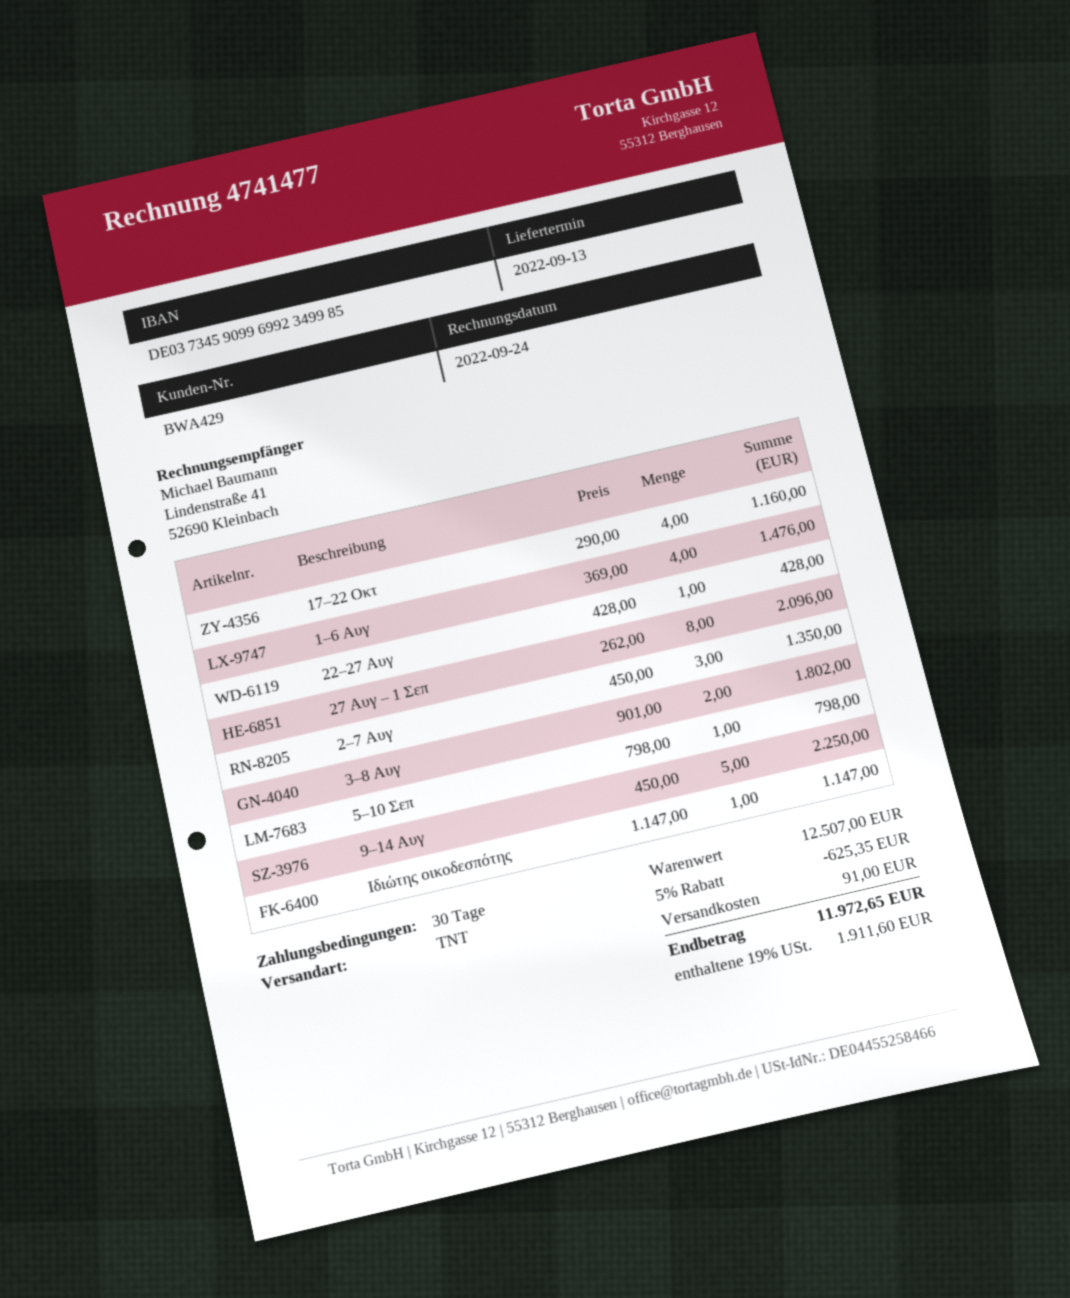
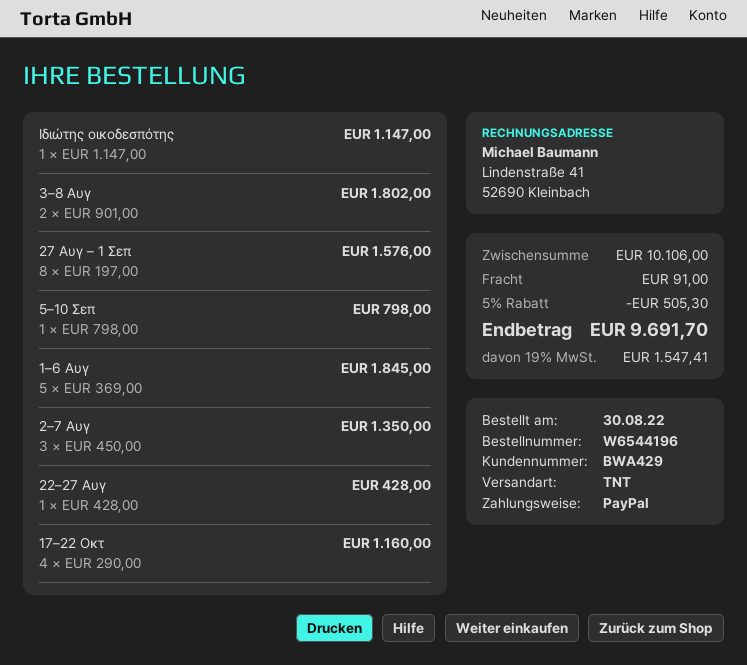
1–6 Αυγ: 4 x 369.00 = 1476.00 -> 5 x 369.00 = 1845.00
27 Αυγ – 1 Σεπ: 8 x 262.00 = 2096.00 -> 8 x 197.00 = 1576.00
9–14 Αυγ: 5 x 450.00 = 2250.00 -> none
subtotal: 12507.00 -> 10106.00
discount: 5% = 625.35 -> 5% = 505.30
tax: 19% = 1911.60 -> 19% = 1547.41
total: 11972.65 -> 9691.70

